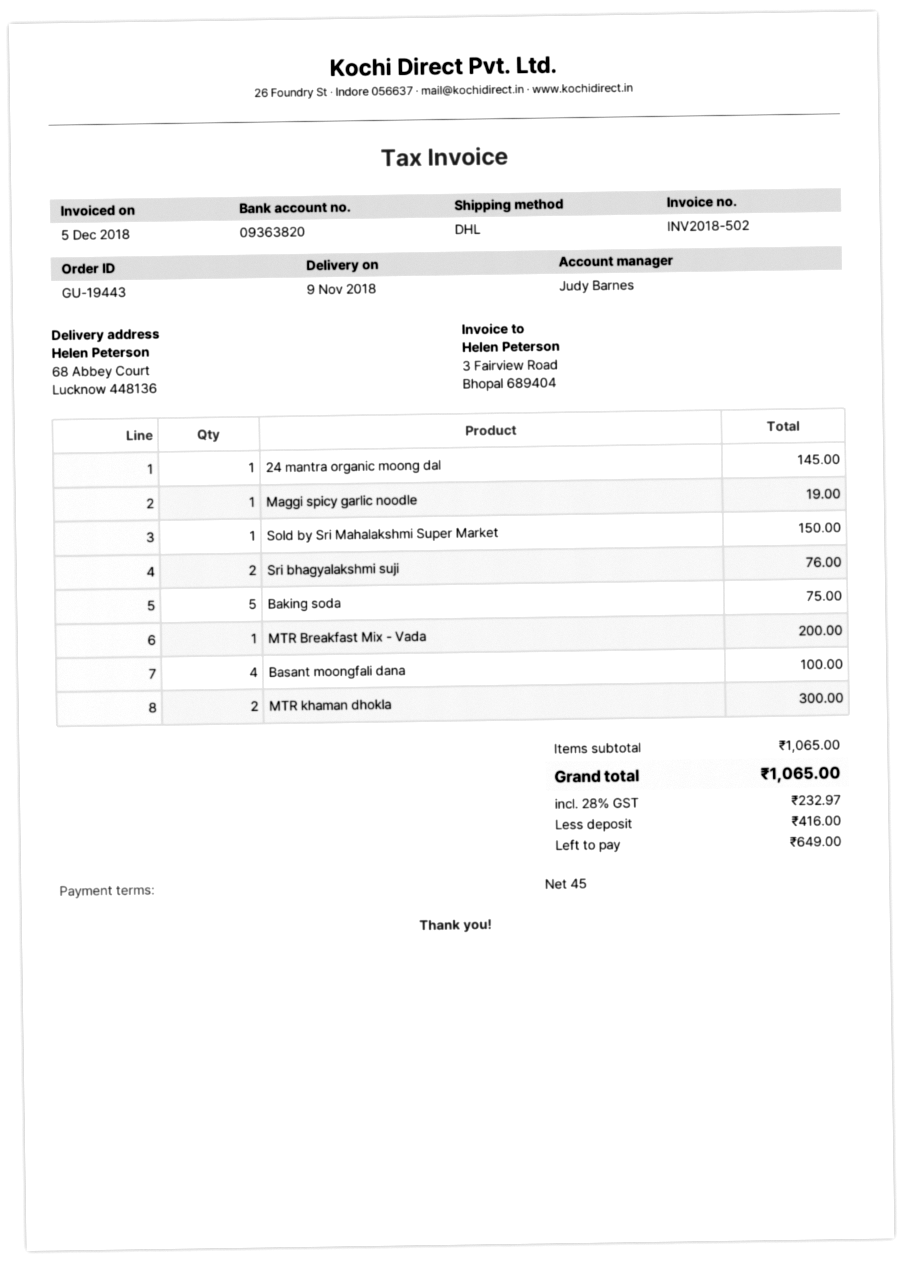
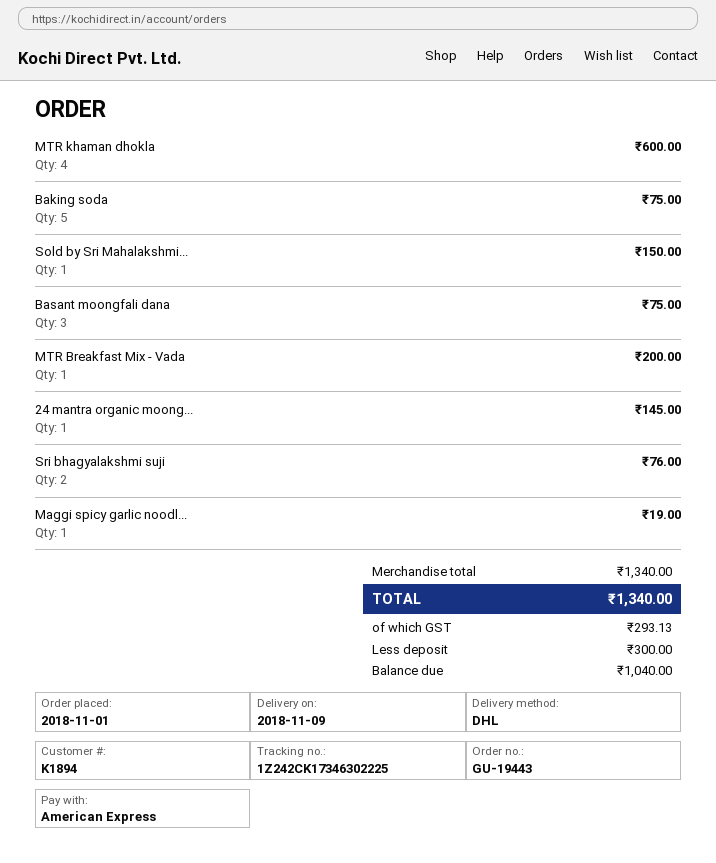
Basant moongfali dana: 4 for 100.00 -> 3 for 75.00
MTR khaman dhokla: 2 for 300.00 -> 4 for 600.00
subtotal: 1065.00 -> 1340.00
tax: 232.97 -> 293.13
total: 1065.00 -> 1340.00
deposit: 416.00 -> 300.00
balance: 649.00 -> 1040.00

